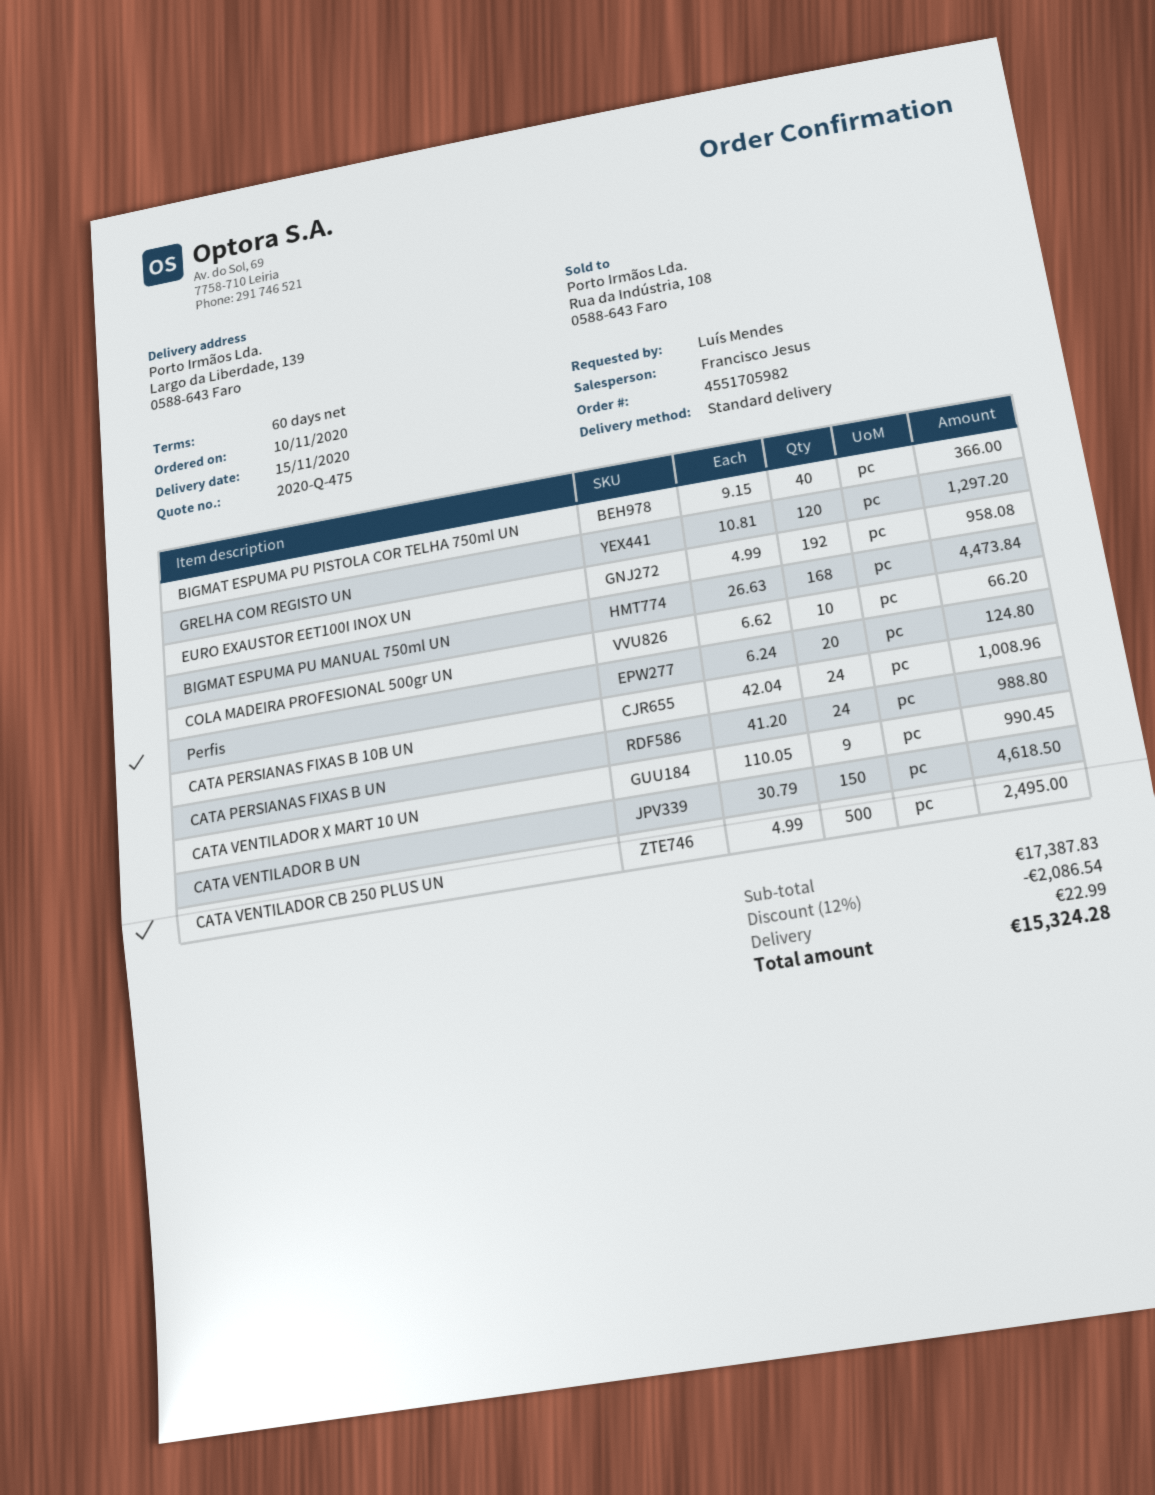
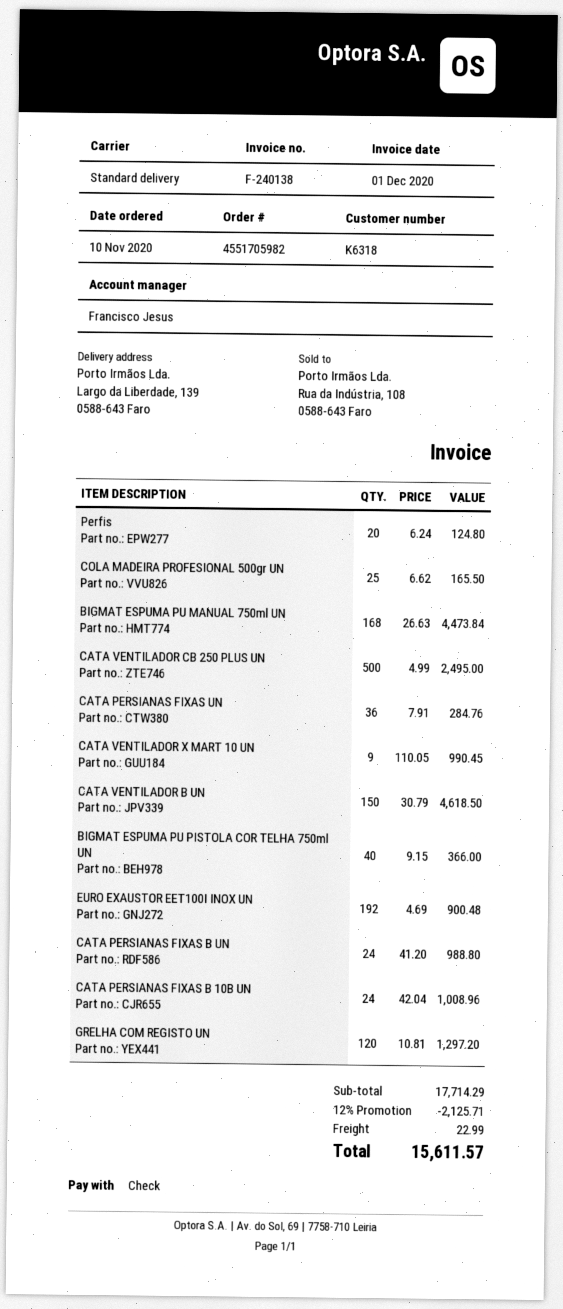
EURO EXAUSTOR EET100I INOX UN: 192 x 4.99 = 958.08 -> 192 x 4.69 = 900.48
COLA MADEIRA PROFESIONAL 500gr UN: 10 x 6.62 = 66.20 -> 25 x 6.62 = 165.50
CATA PERSIANAS FIXAS UN: none -> 36 x 7.91 = 284.76
subtotal: 17387.83 -> 17714.29
discount: 12% = 2086.54 -> 12% = 2125.71
total: 15324.28 -> 15611.57

